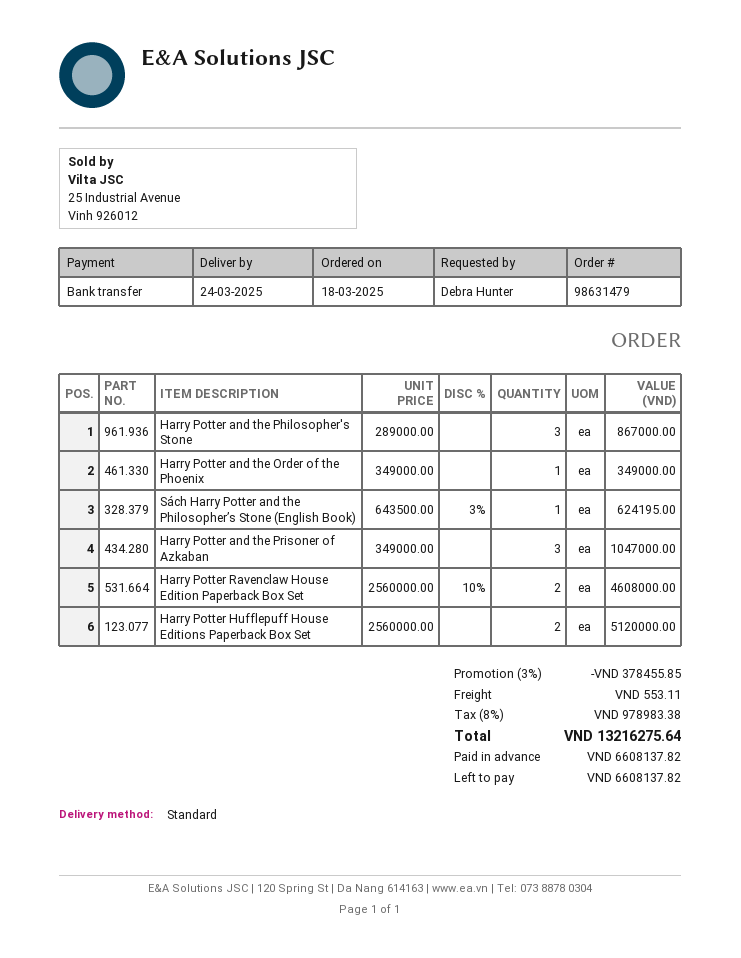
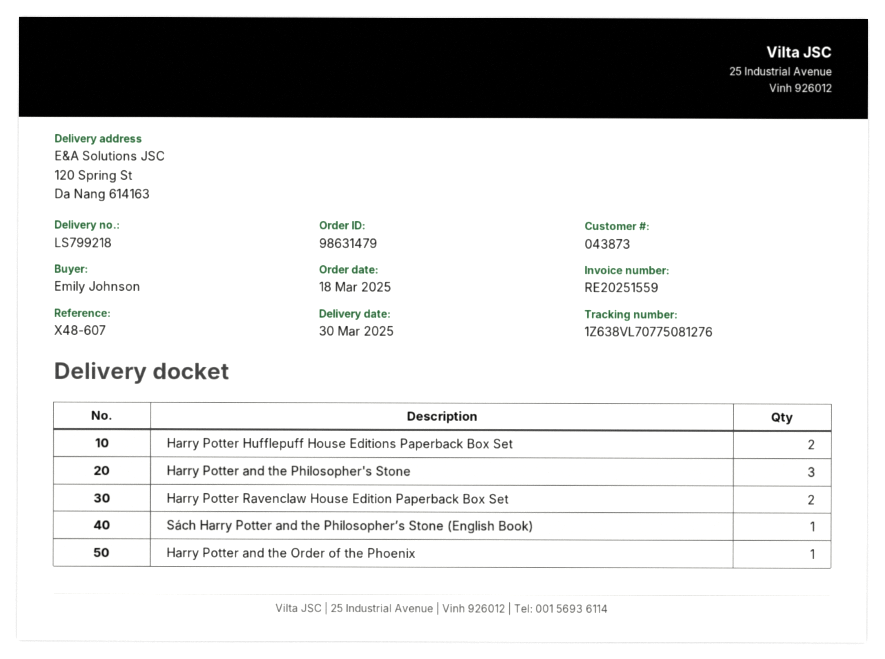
delivery date: 2025-03-24 -> 2025-03-30
ordered by: Debra Hunter -> Emily Johnson
Harry Potter and the Prisoner of Azkaban: 3 -> none

